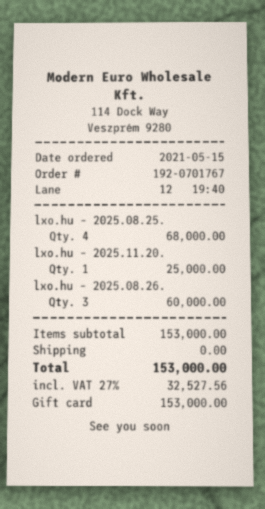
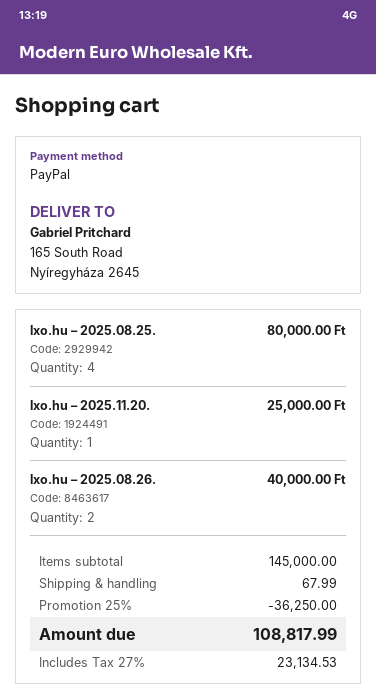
payment method: gift card -> PayPal
lxo.hu – 2025.08.25.: 4 for 68000.00 -> 4 for 80000.00
lxo.hu – 2025.08.26.: 3 for 60000.00 -> 2 for 40000.00
subtotal: 153000.00 -> 145000.00
discount: none -> 25% = 36250.00
shipping: 0.00 -> 67.99
tax: 27% = 32527.56 -> 27% = 23134.53
total: 153000.00 -> 108817.99

